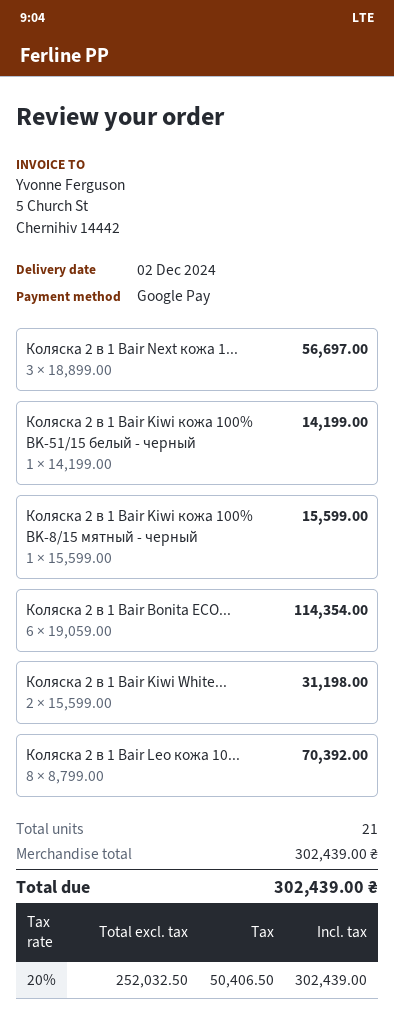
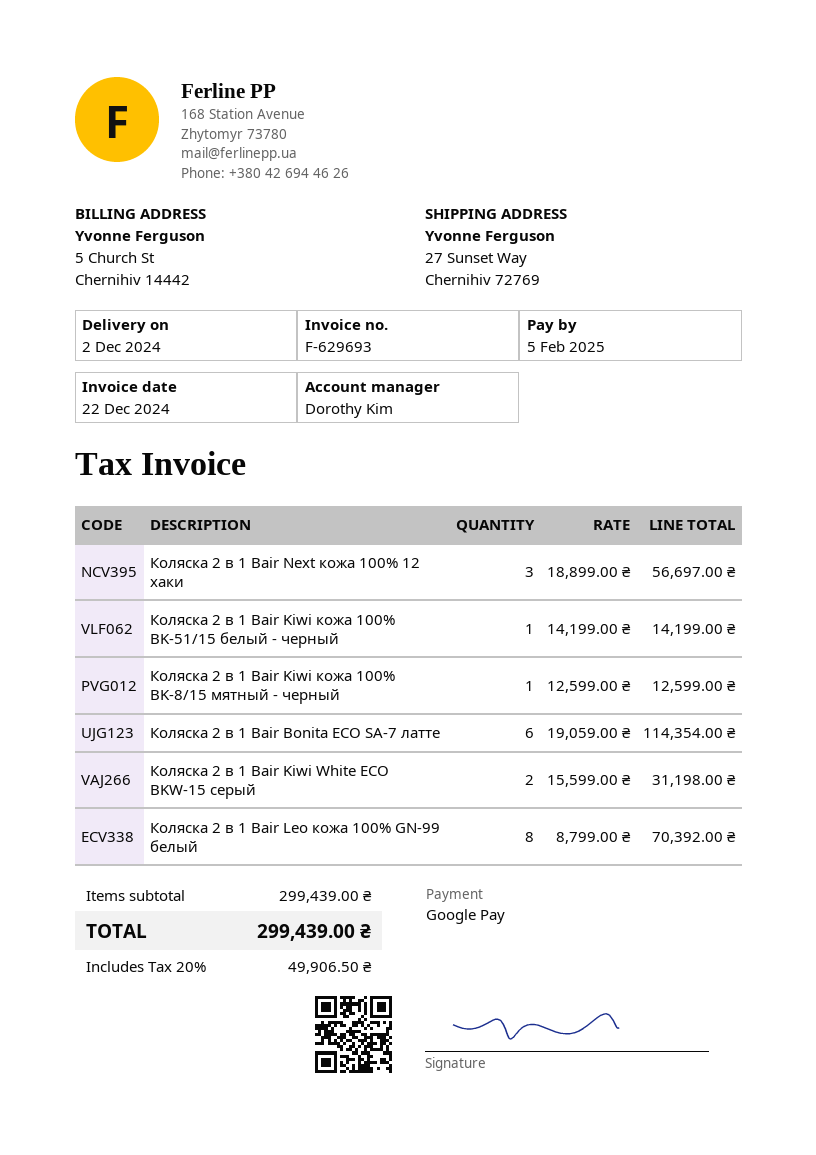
Коляска 2 в 1 Bair Kiwi кожа 100% BK-8/15 мятный - черный: 1 x 15599.00 = 15599.00 -> 1 x 12599.00 = 12599.00
subtotal: 302439.00 -> 299439.00
tax: 20% = 50406.50 -> 20% = 49906.50
total: 302439.00 -> 299439.00

